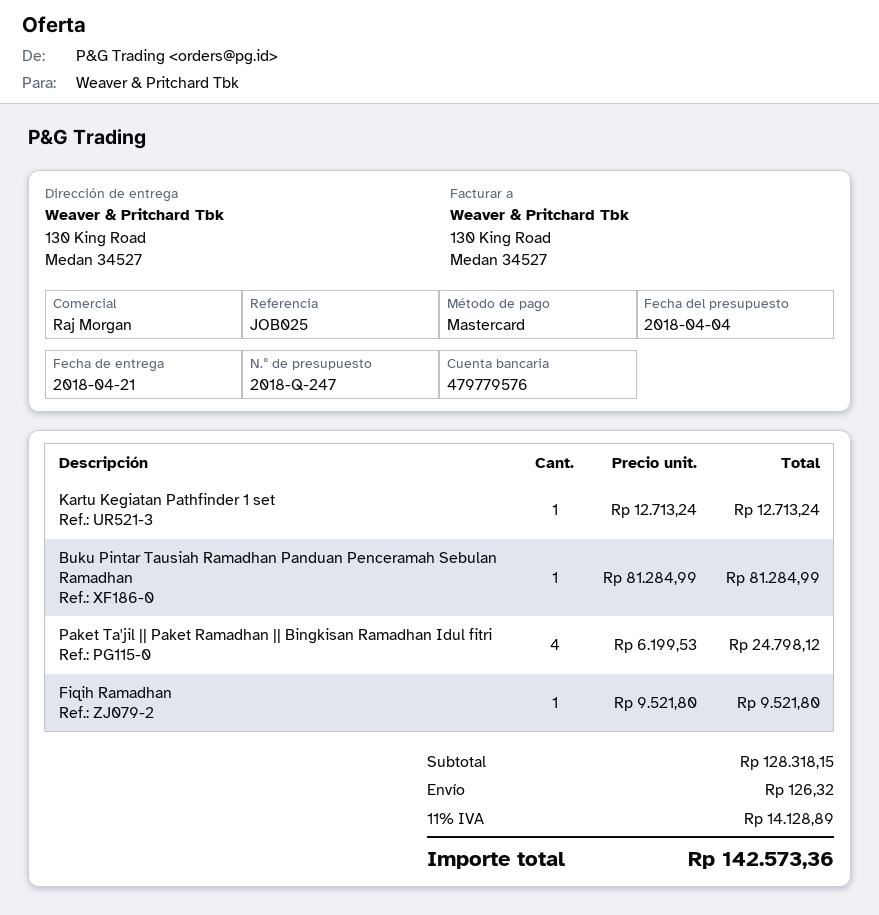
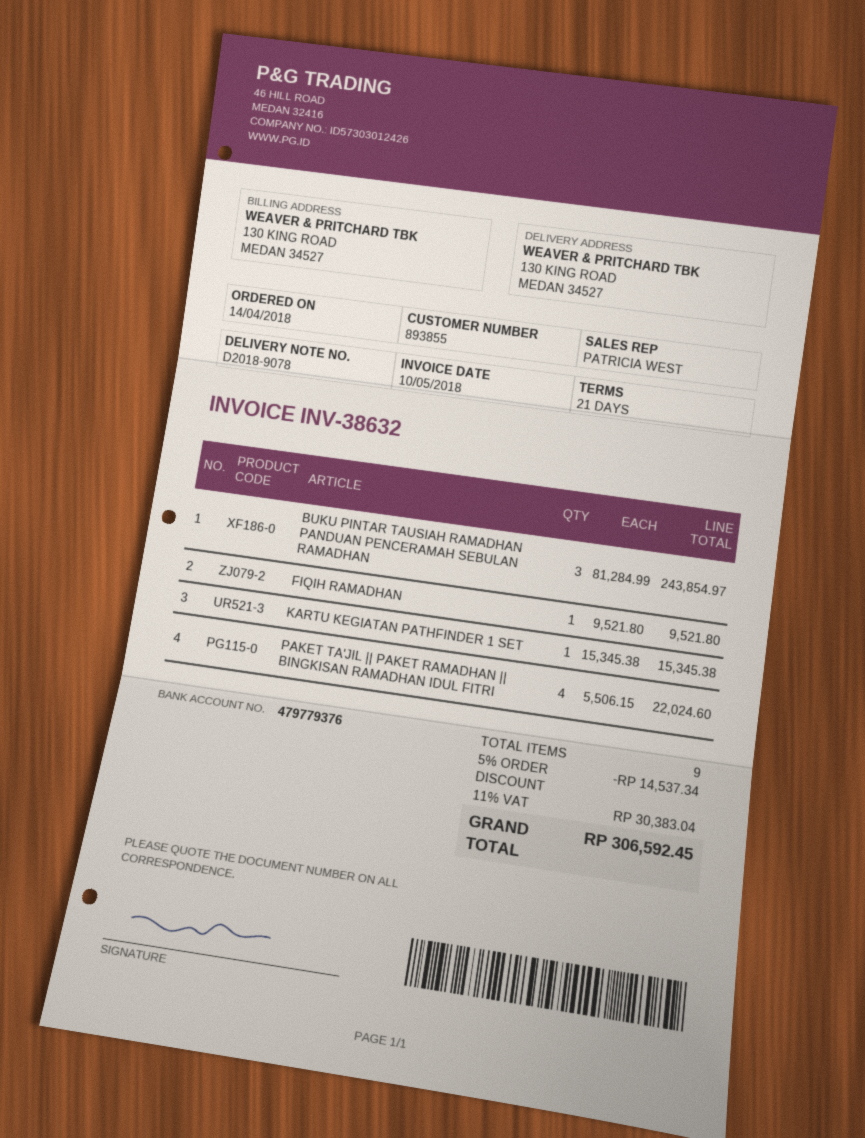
sales rep: Raj Morgan -> PATRICIA WEST
bank account: 479779576 -> 479779376
Kartu Kegiatan Pathfinder 1 set: 1 x 12713.24 = 12713.24 -> 1 x 15345.38 = 15345.38
Buku Pintar Tausiah Ramadhan Panduan Penceramah Sebulan Ramadhan: 1 x 81284.99 = 81284.99 -> 3 x 81284.99 = 243854.97
Paket Ta'jil || Paket Ramadhan || Bingkisan Ramadhan Idul fitri: 4 x 6199.53 = 24798.12 -> 4 x 5506.15 = 22024.60
discount: none -> 5% = 14537.34
shipping: 126.32 -> none
tax: 11% = 14128.89 -> 11% = 30383.04
total: 142573.36 -> 306592.45

